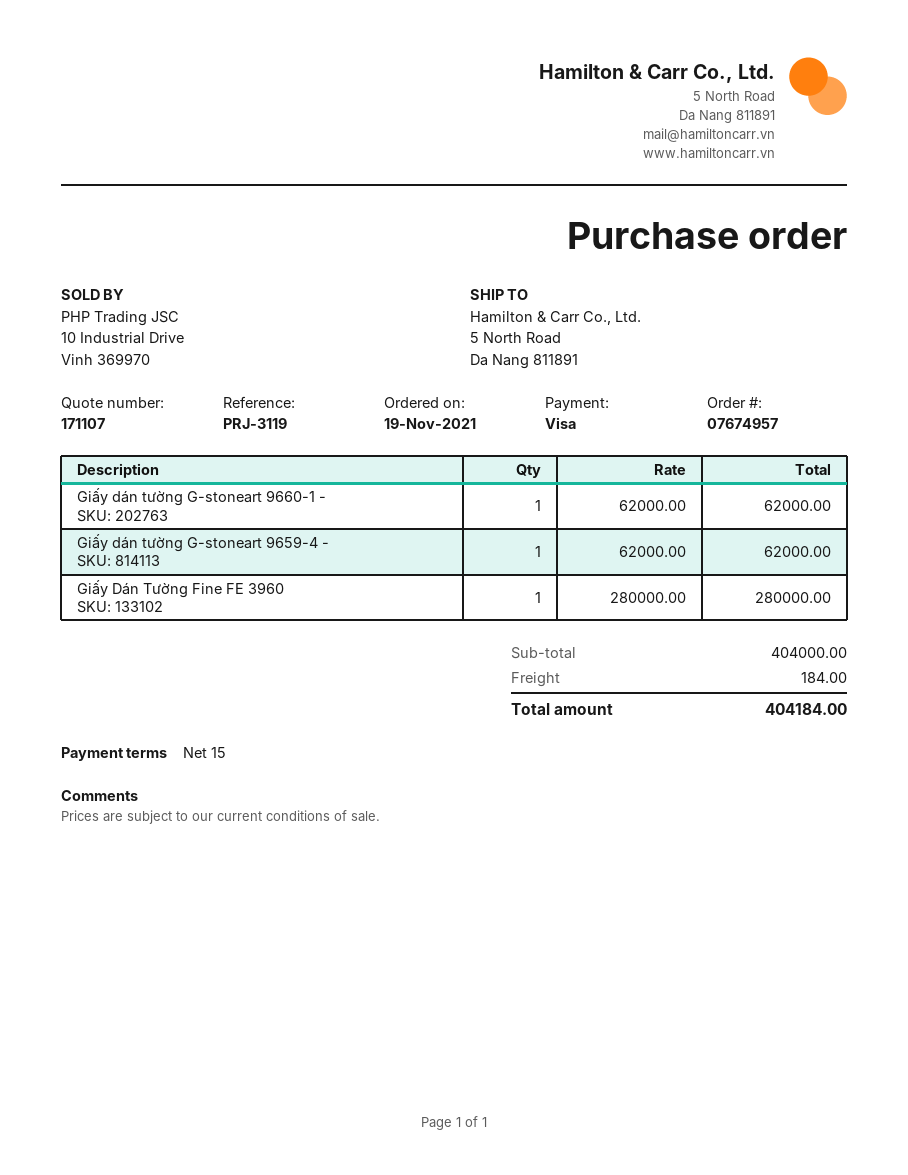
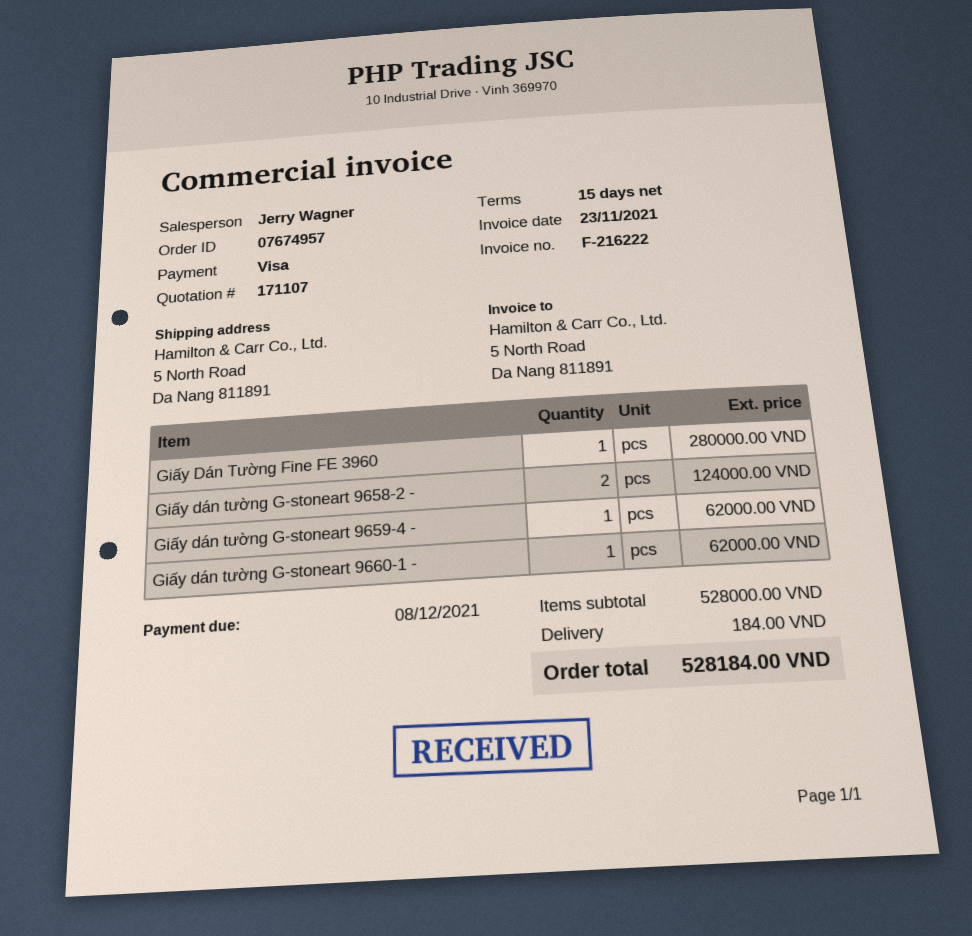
Giấy dán tường G-stoneart 9658-2 -: none -> 2 for 124000.00
subtotal: 404000.00 -> 528000.00
total: 404184.00 -> 528184.00

